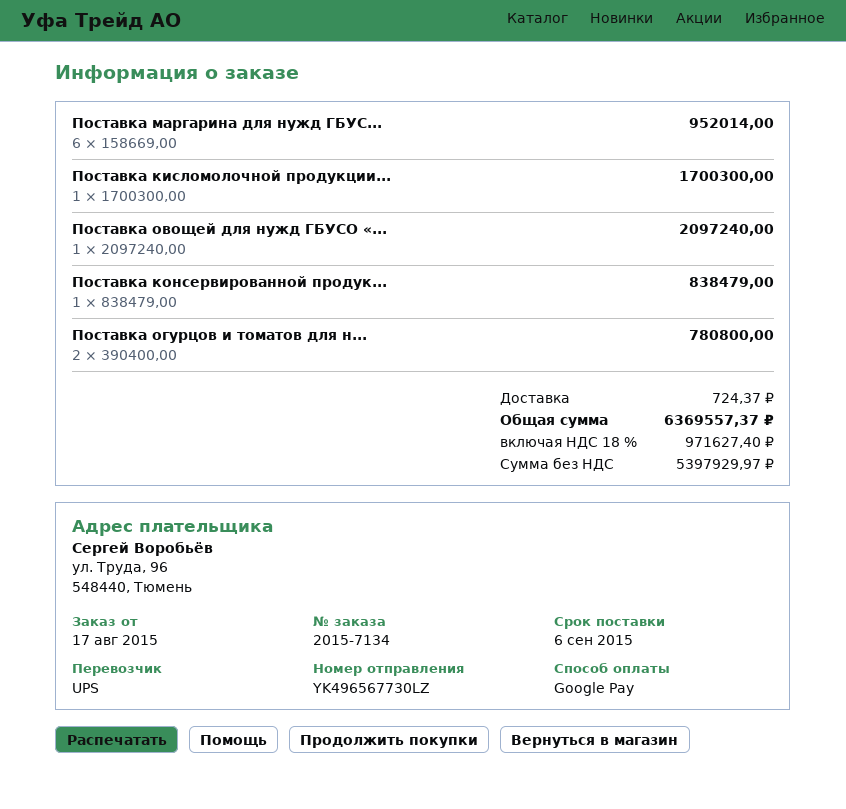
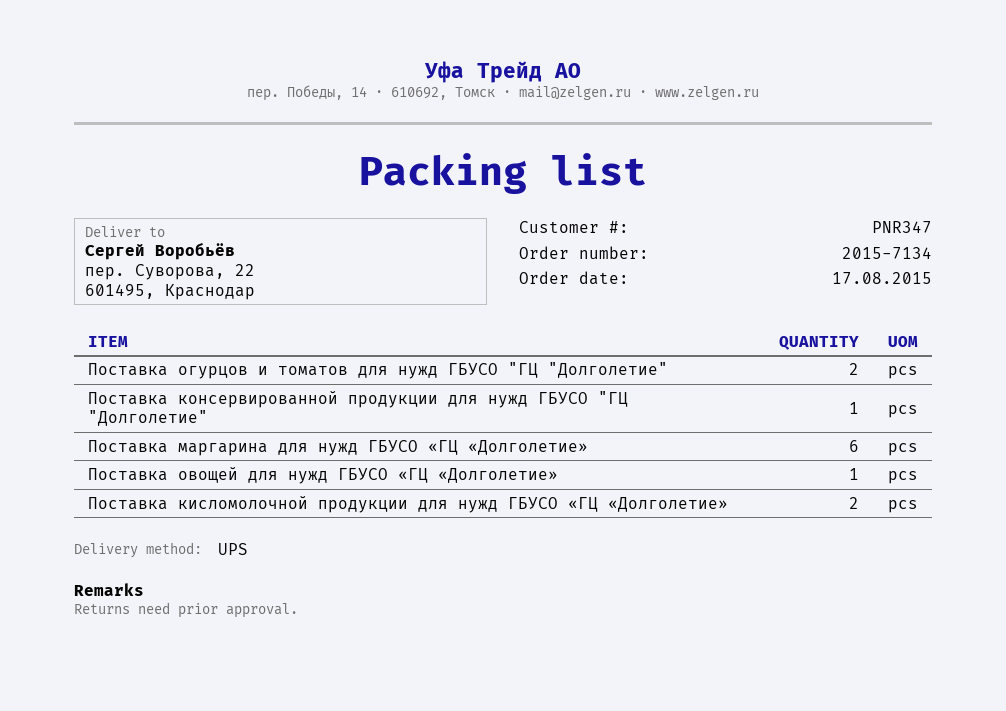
Поставка кисломолочной продукции...: 1 -> 2

